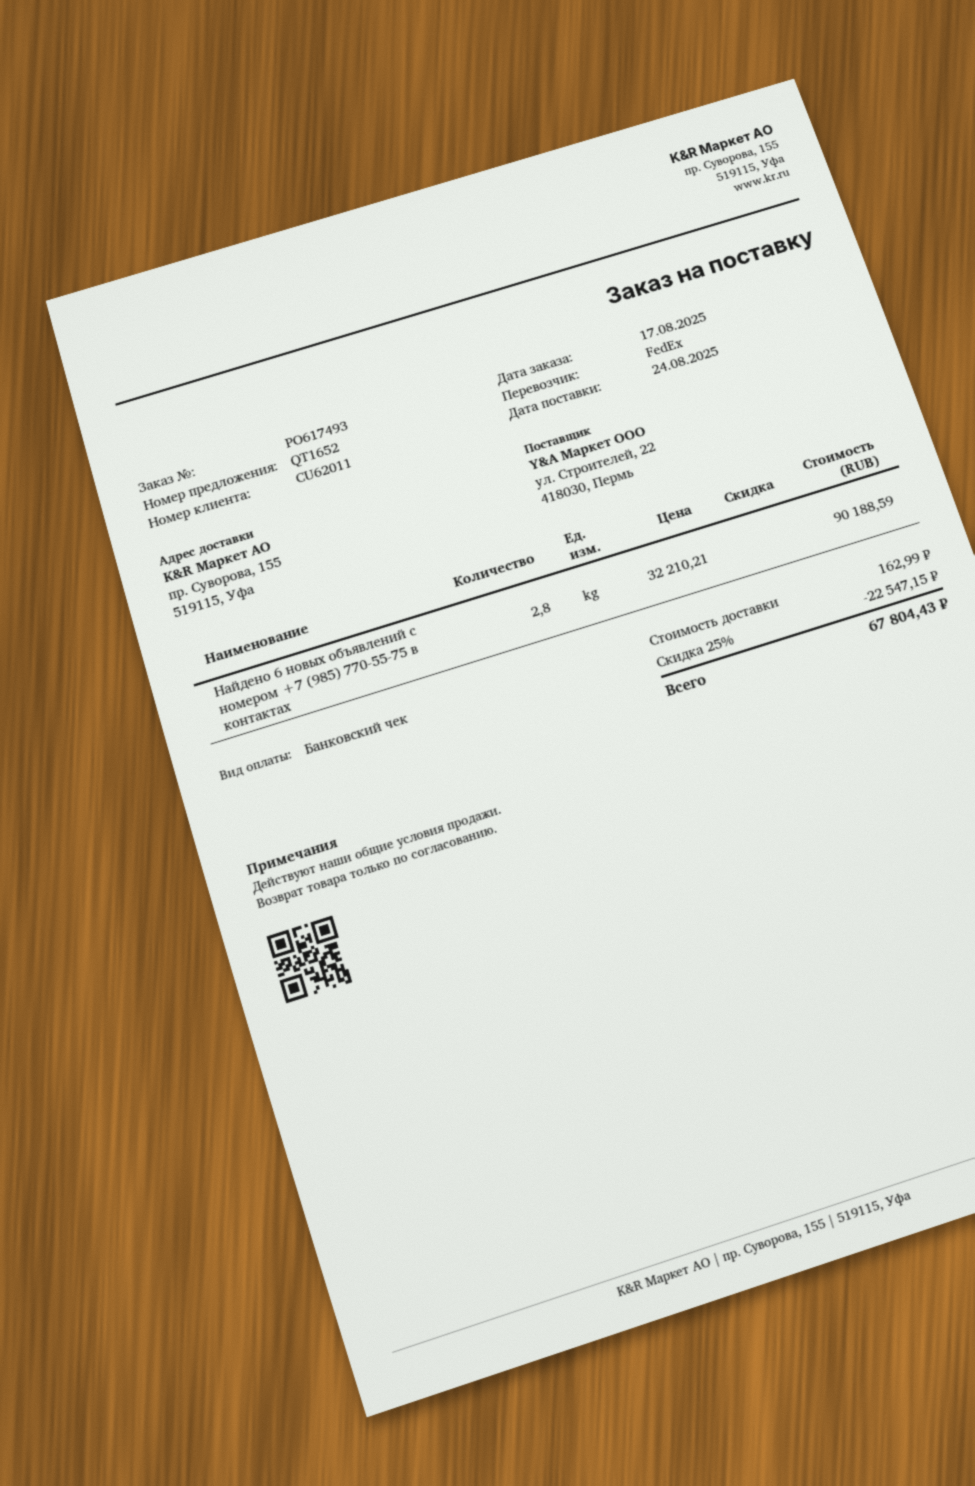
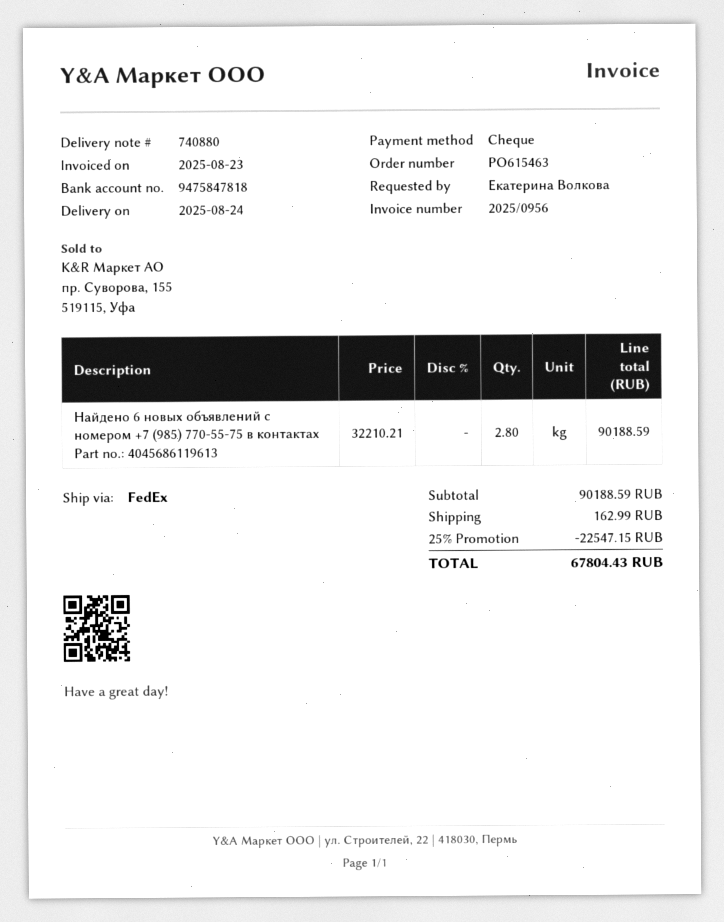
order number: PO617493 -> PO615463

